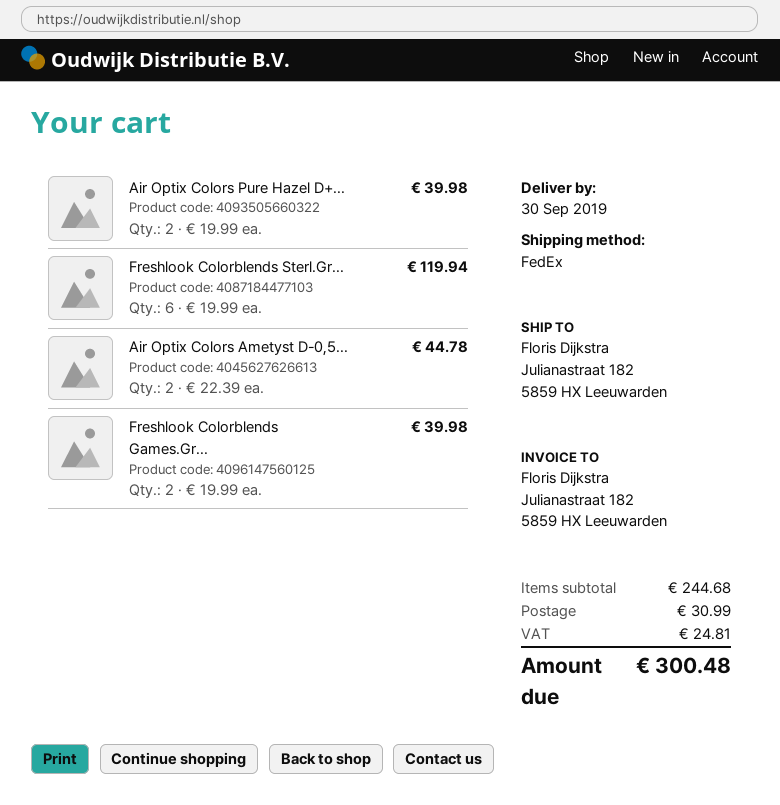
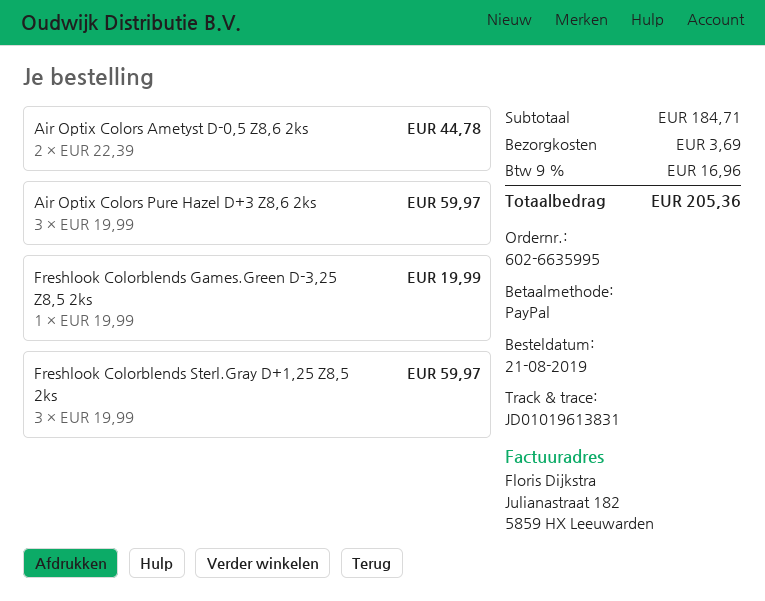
Air Optix Colors Pure Hazel D+...: 2 x 19.99 = 39.98 -> 3 x 19.99 = 59.97
Freshlook Colorblends Sterl.Gr...: 6 x 19.99 = 119.94 -> 3 x 19.99 = 59.97
Freshlook Colorblends Games.Gr...: 2 x 19.99 = 39.98 -> 1 x 19.99 = 19.99
subtotal: 244.68 -> 184.71
shipping: 30.99 -> 3.69
tax: 24.81 -> 16.96
total: 300.48 -> 205.36

